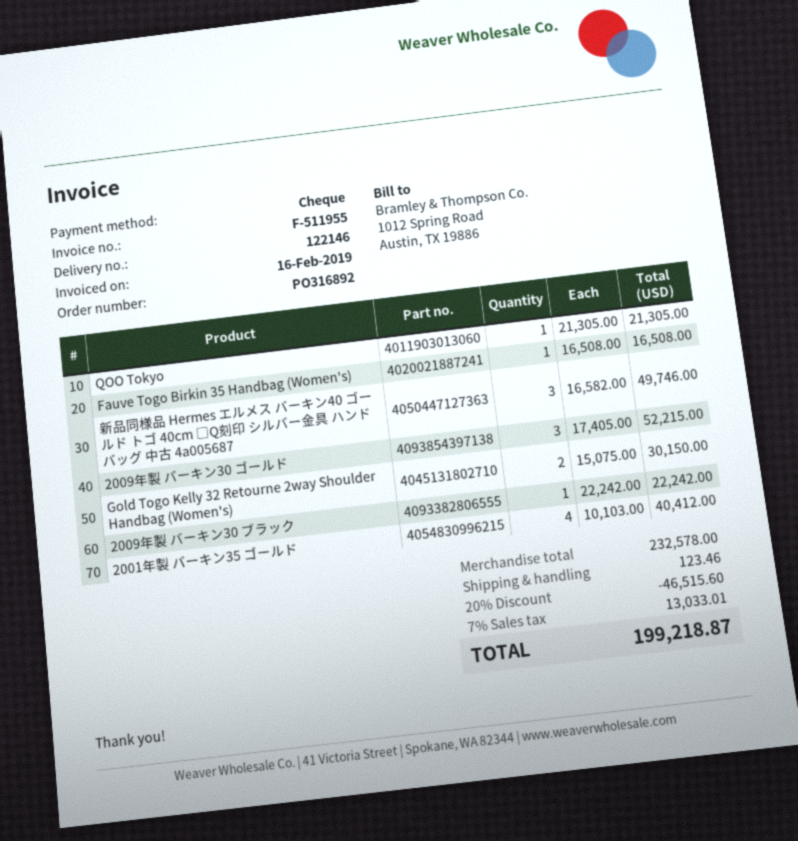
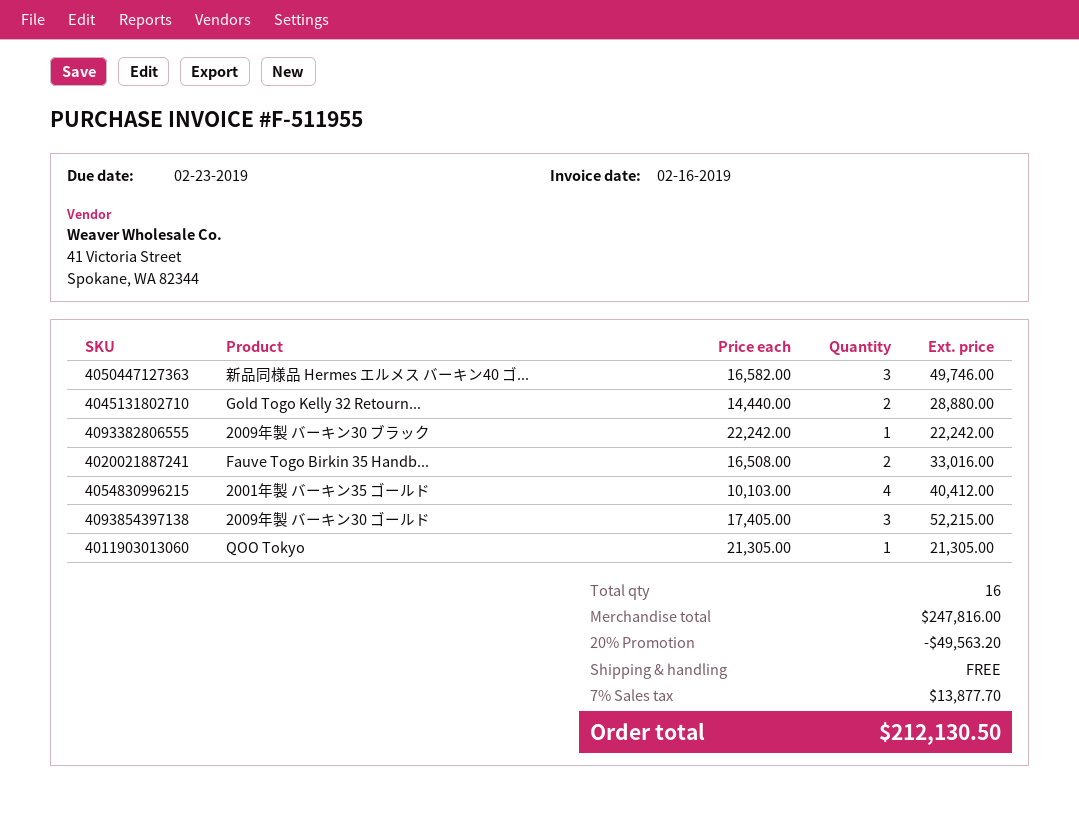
Fauve Togo Birkin 35 Handbag (Women's): 1 x 16508.00 = 16508.00 -> 2 x 16508.00 = 33016.00
Gold Togo Kelly 32 Retourne 2way Shoulder Handbag (Women's): 2 x 15075.00 = 30150.00 -> 2 x 14440.00 = 28880.00
subtotal: 232578.00 -> 247816.00
discount: 20% = 46515.60 -> 20% = 49563.20
shipping: 123.46 -> 0.00
tax: 7% = 13033.01 -> 7% = 13877.70
total: 199218.87 -> 212130.50

